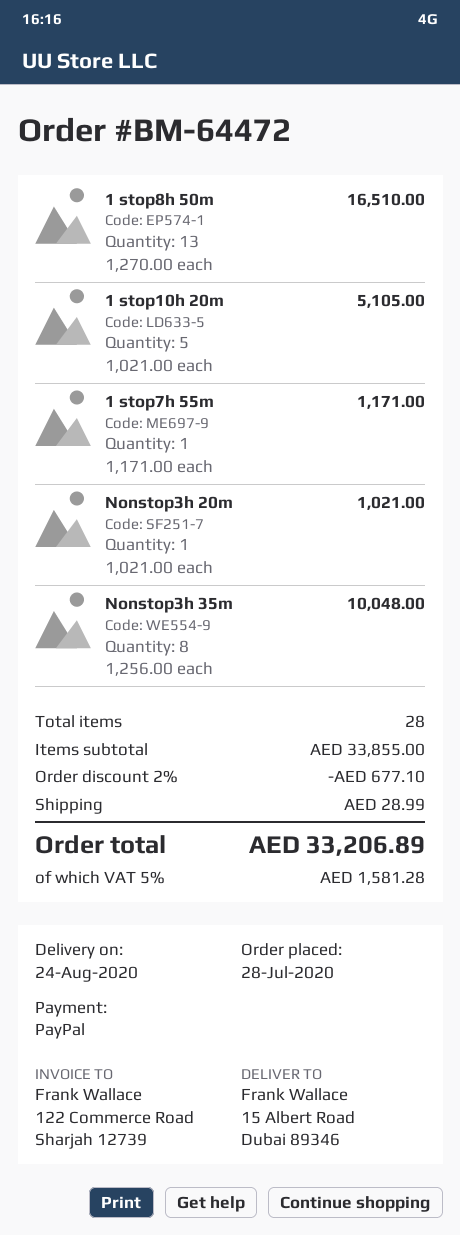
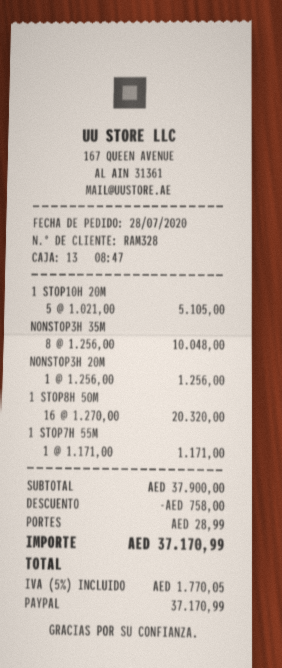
1 stop8h 50m: 13 x 1270.00 = 16510.00 -> 16 x 1270.00 = 20320.00
Nonstop3h 20m: 1 x 1021.00 = 1021.00 -> 1 x 1256.00 = 1256.00
subtotal: 33855.00 -> 37900.00
discount: 677.10 -> 758.00
tax: 5% = 1581.28 -> 5% = 1770.05
total: 33206.89 -> 37170.99

